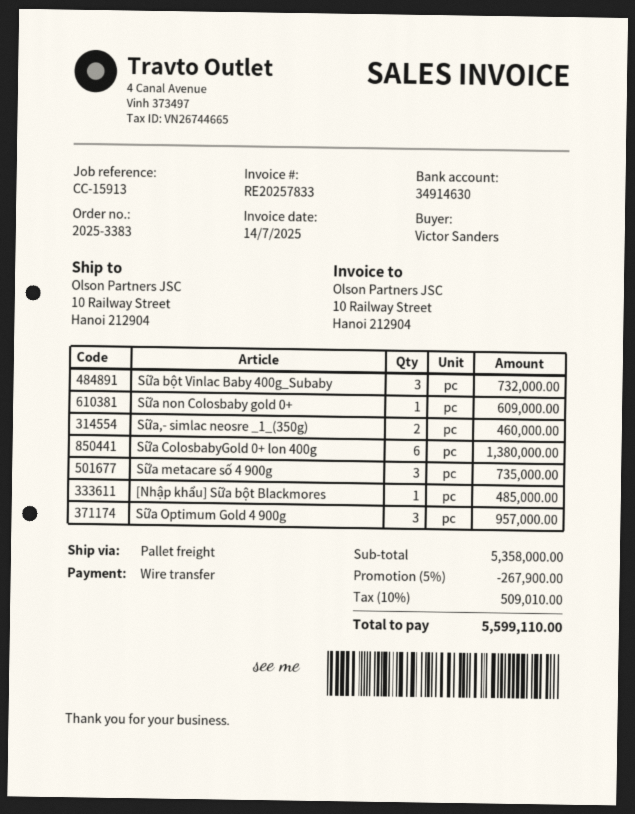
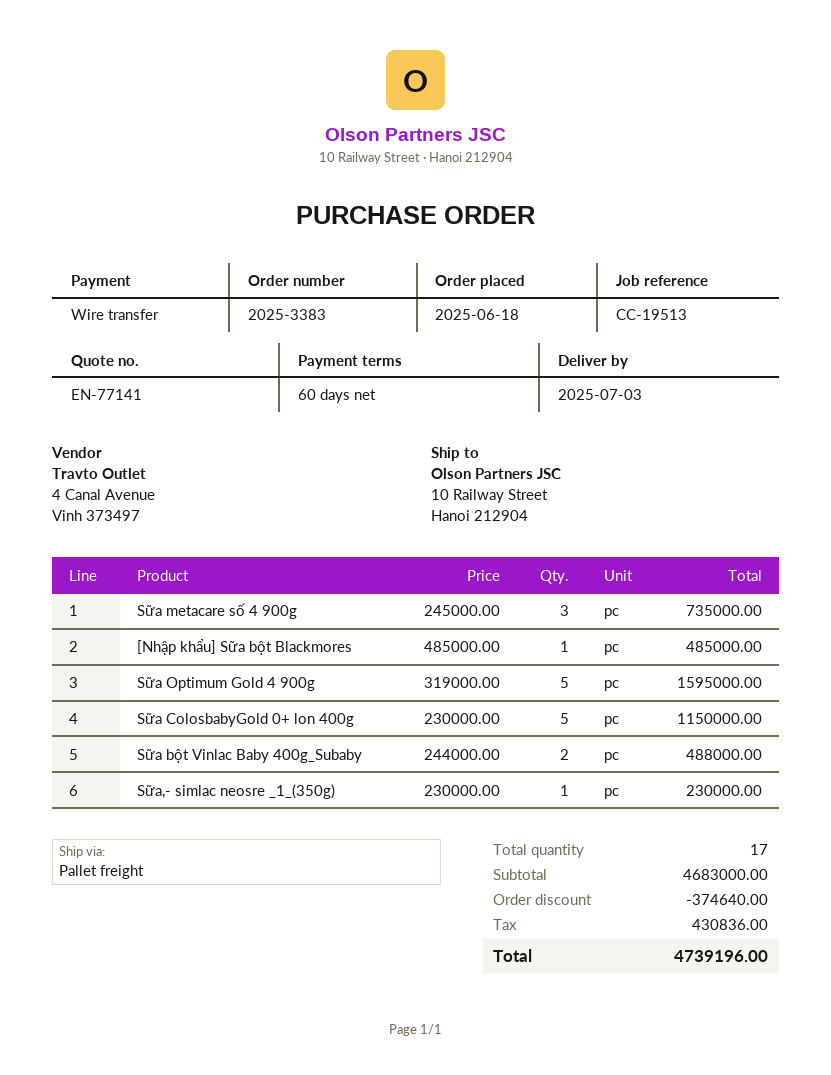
reference: CC-15913 -> CC-19513
Sữa bột Vinlac Baby 400g_Subaby: 3 for 732000.00 -> 2 for 488000.00
Sữa non Colosbaby gold 0+: 1 for 609000.00 -> none
Sữa,- simlac neosre _1_(350g): 2 for 460000.00 -> 1 for 230000.00
Sữa ColosbabyGold 0+ lon 400g: 6 for 1380000.00 -> 5 for 1150000.00
Sữa Optimum Gold 4 900g: 3 for 957000.00 -> 5 for 1595000.00
subtotal: 5358000.00 -> 4683000.00
discount: 267900.00 -> 374640.00
tax: 509010.00 -> 430836.00
total: 5599110.00 -> 4739196.00

